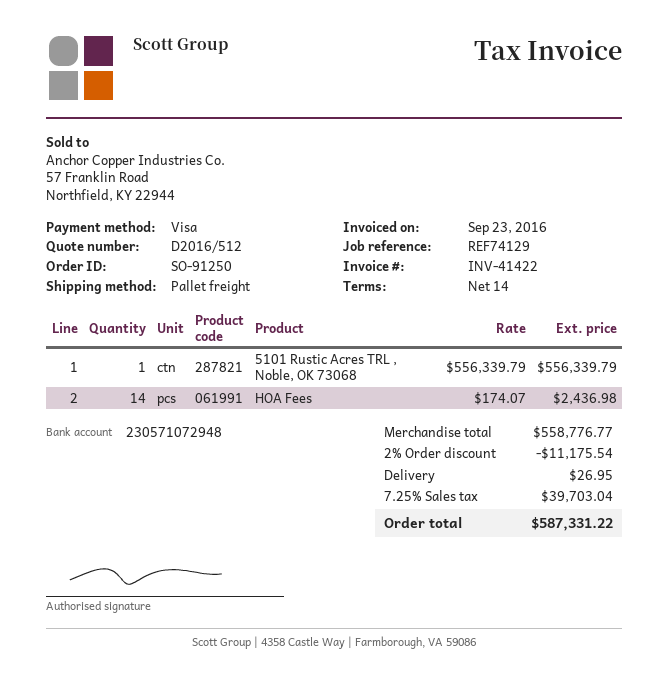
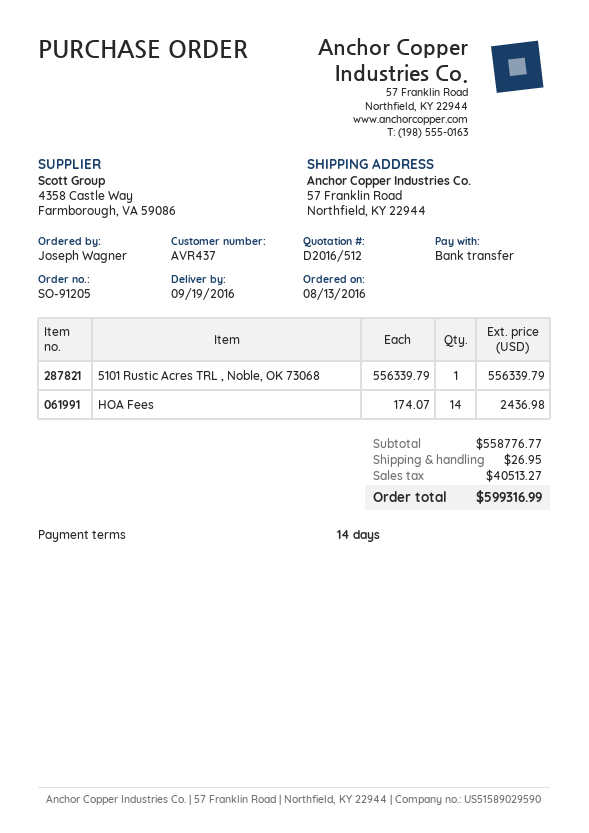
order number: SO-91250 -> SO-91205
payment method: Visa -> bank transfer
discount: 2% = 11175.54 -> none
tax: 39703.04 -> 40513.27
total: 587331.22 -> 599316.99

